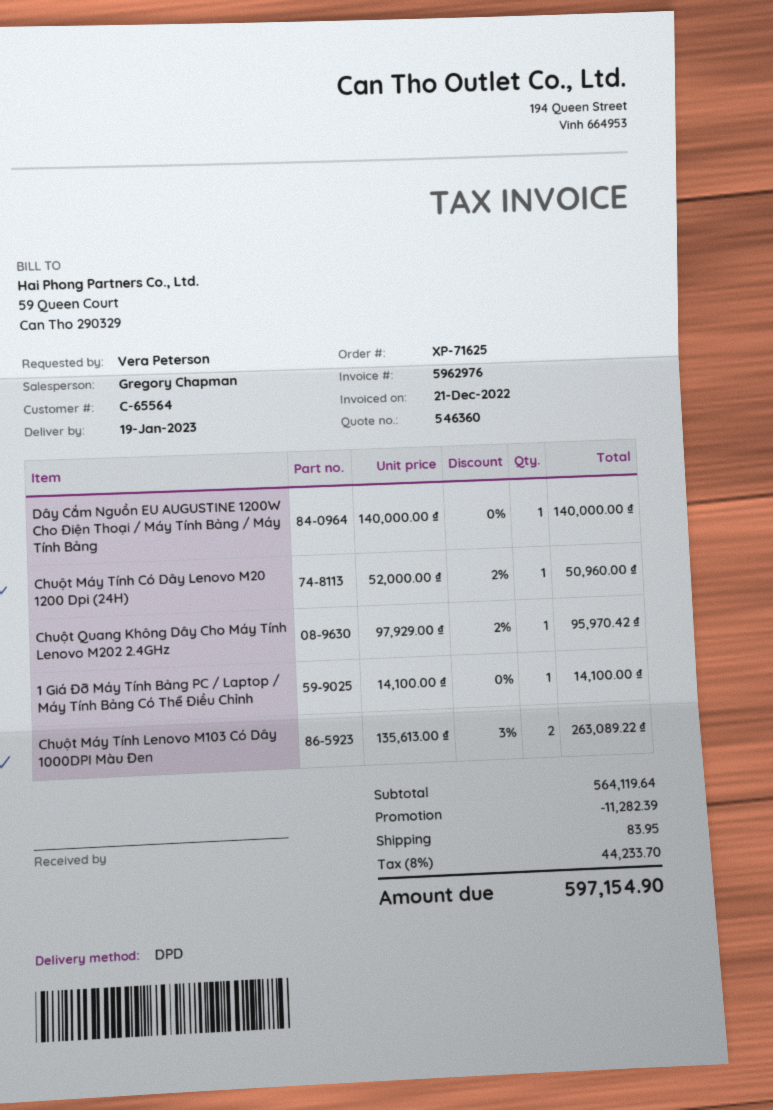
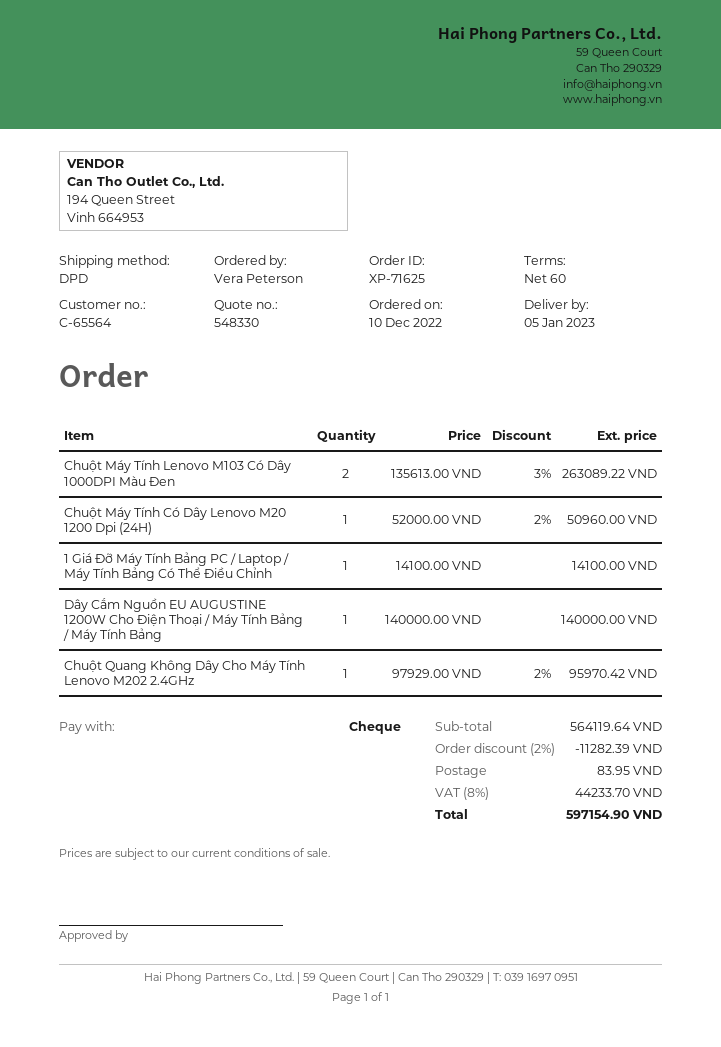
quote number: 546360 -> 548330
delivery date: 2023-01-19 -> 2023-01-05

